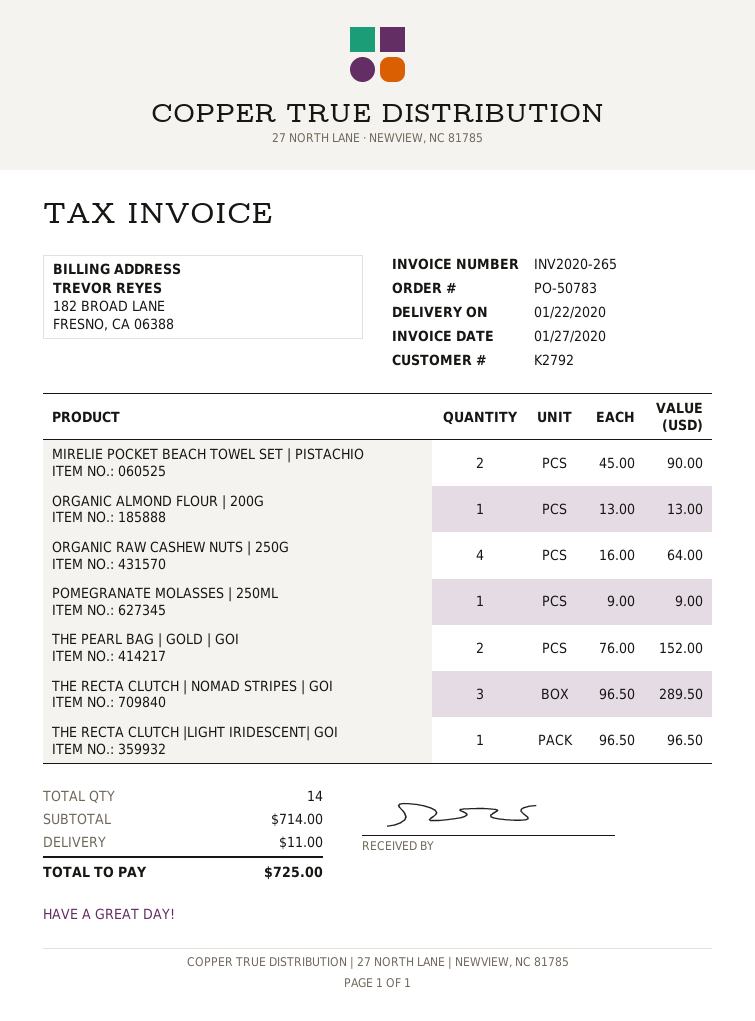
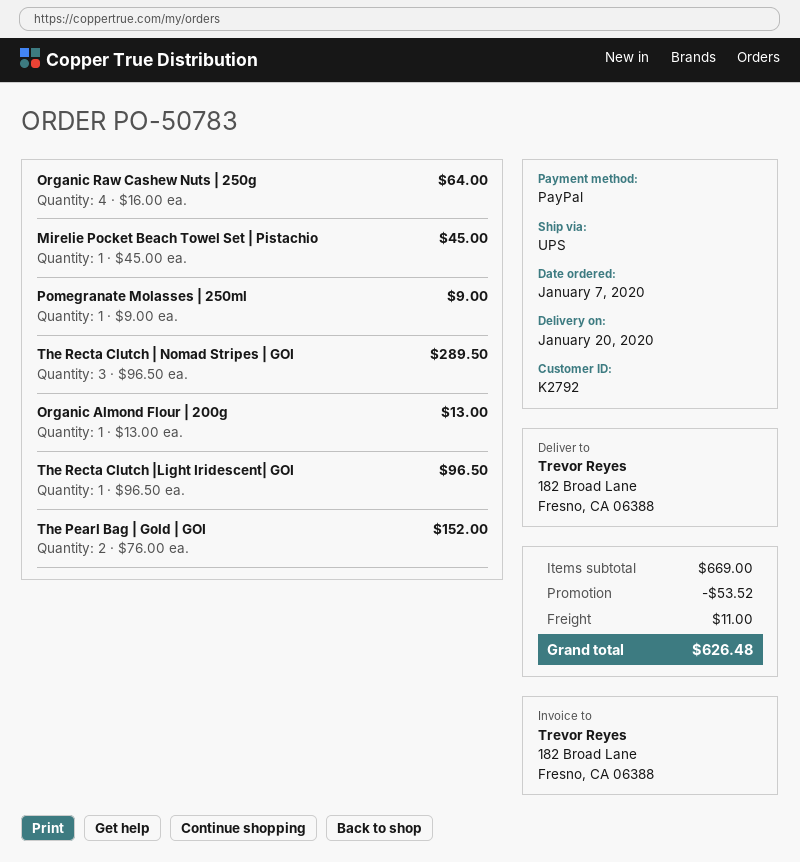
delivery date: 2020-01-22 -> 2020-01-20
MIRELIE POCKET BEACH TOWEL SET | PISTACHIO: 2 x 45.00 = 90.00 -> 1 x 45.00 = 45.00
subtotal: 714.00 -> 669.00
discount: none -> 53.52
total: 725.00 -> 626.48

